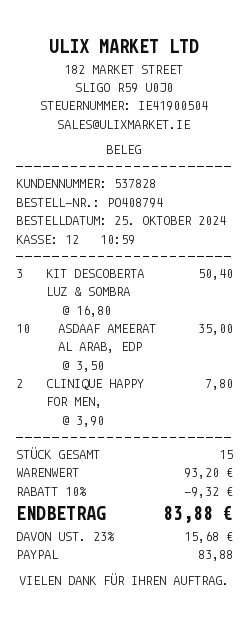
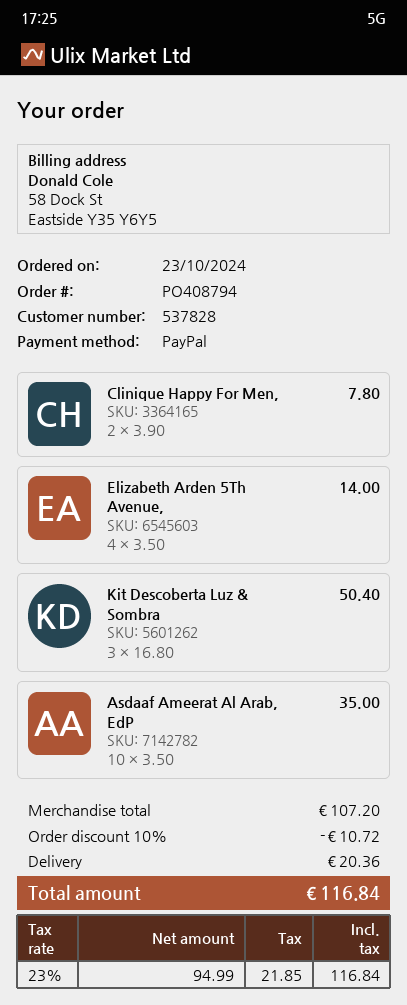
order date: 2024-10-25 -> 2024-10-23
Elizabeth Arden 5Th Avenue,: none -> 4 x 3.50 = 14.00
subtotal: 93.20 -> 107.20
discount: 10% = 9.32 -> 10% = 10.72
shipping: none -> 20.36
tax: 23% = 15.68 -> 23% = 21.85
total: 83.88 -> 116.84

